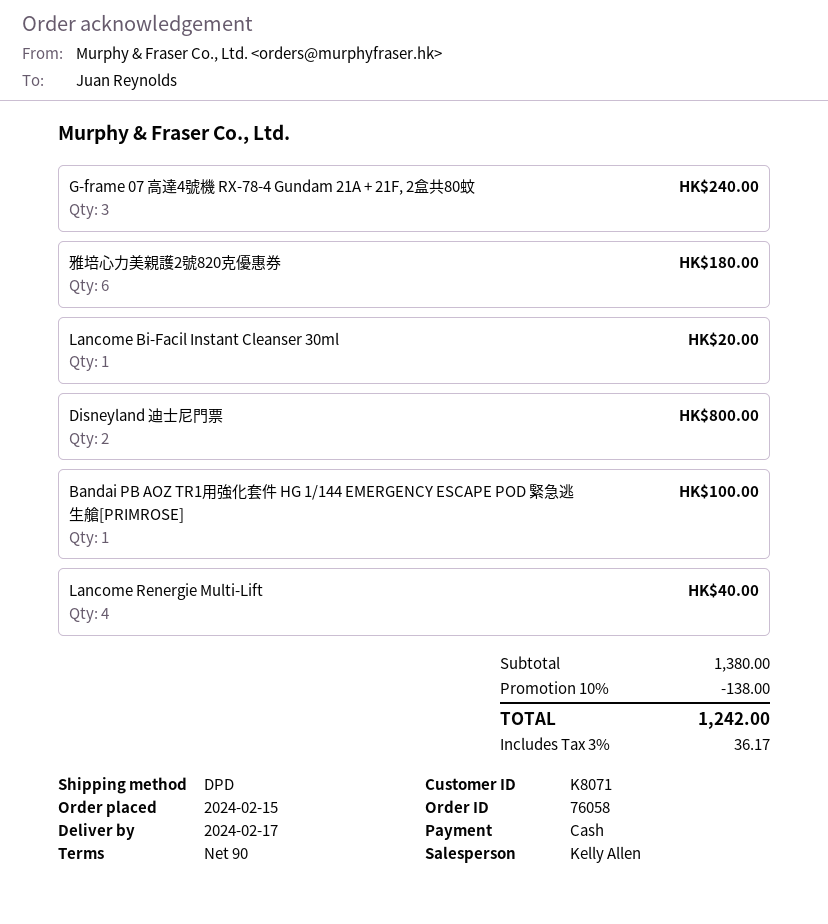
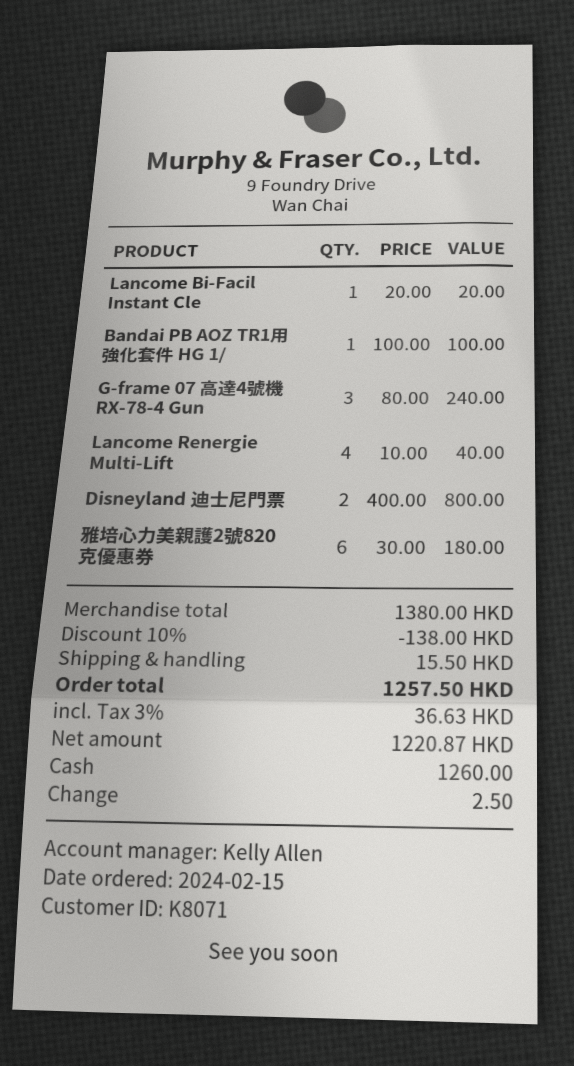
shipping: none -> 15.50
tax: 3% = 36.17 -> 3% = 36.63
total: 1242.00 -> 1257.50

